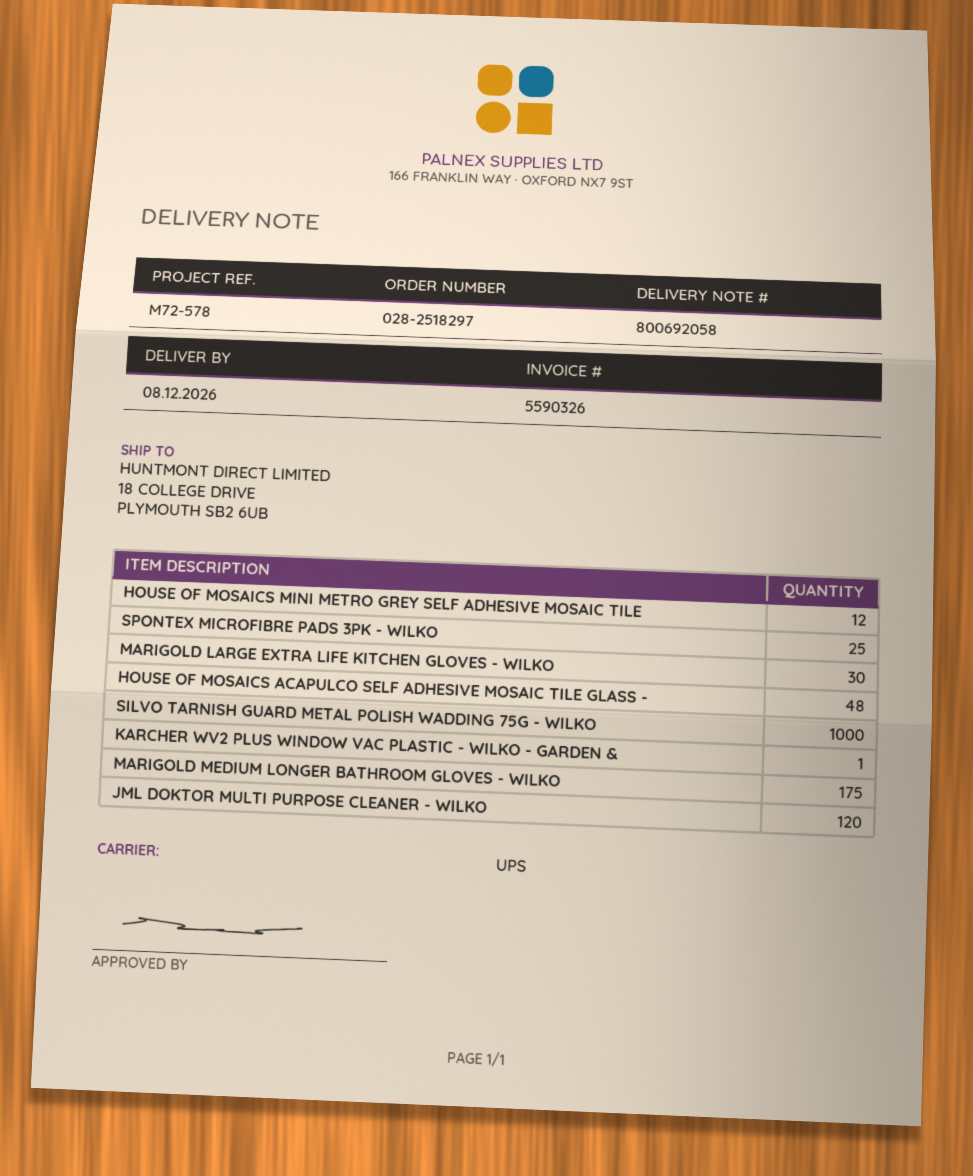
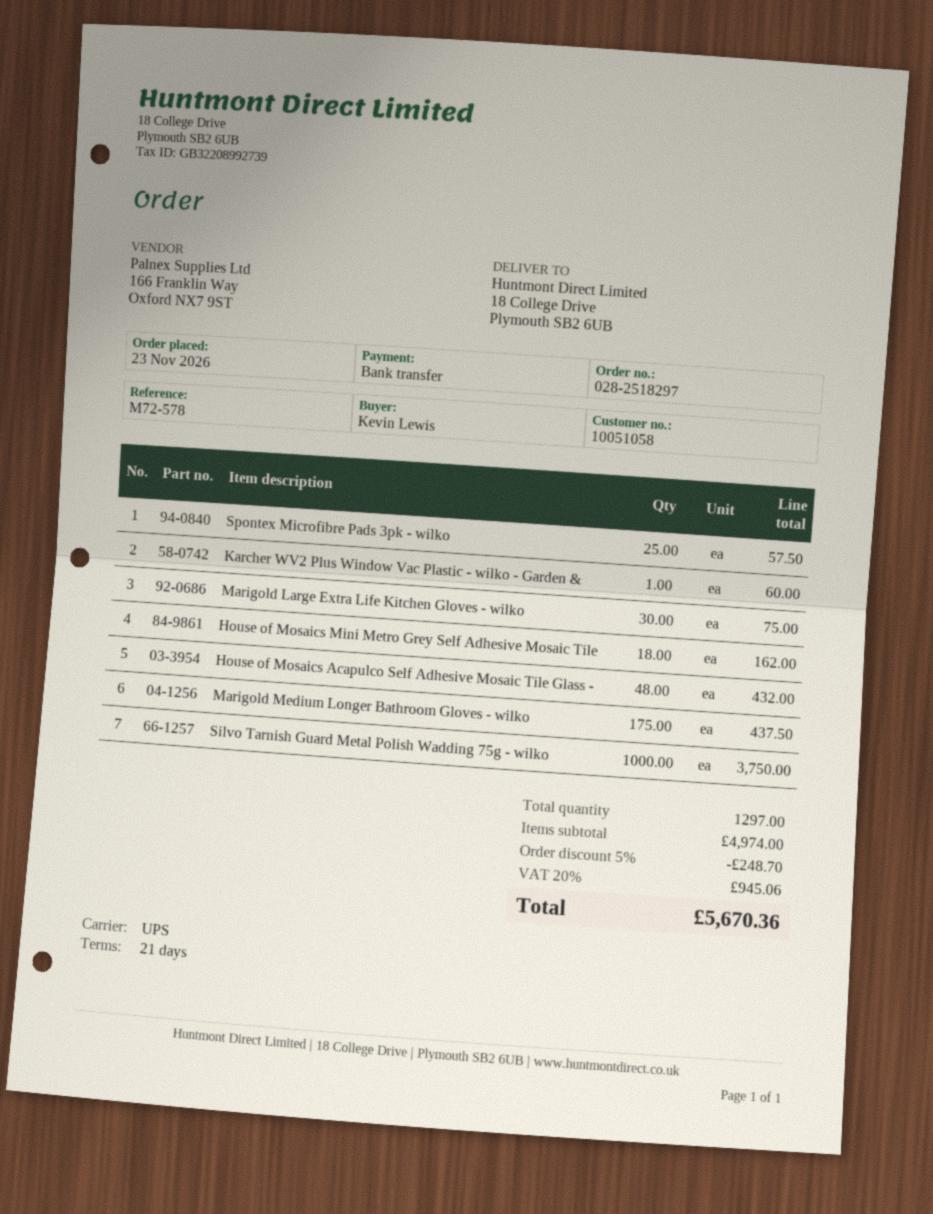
HOUSE OF MOSAICS MINI METRO GREY SELF ADHESIVE MOSAIC TILE: 12 -> 18
JML DOKTOR MULTI PURPOSE CLEANER - WILKO: 120 -> none

